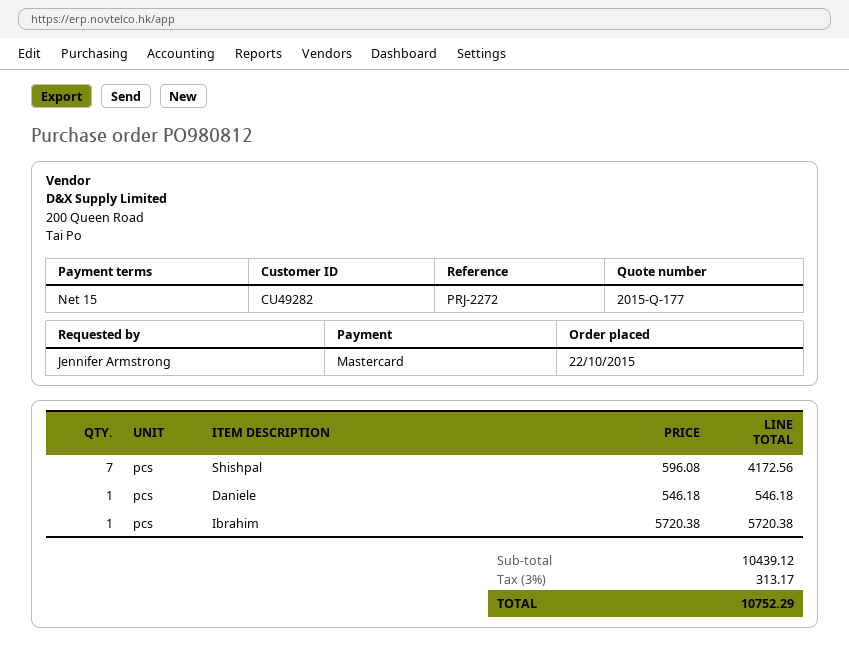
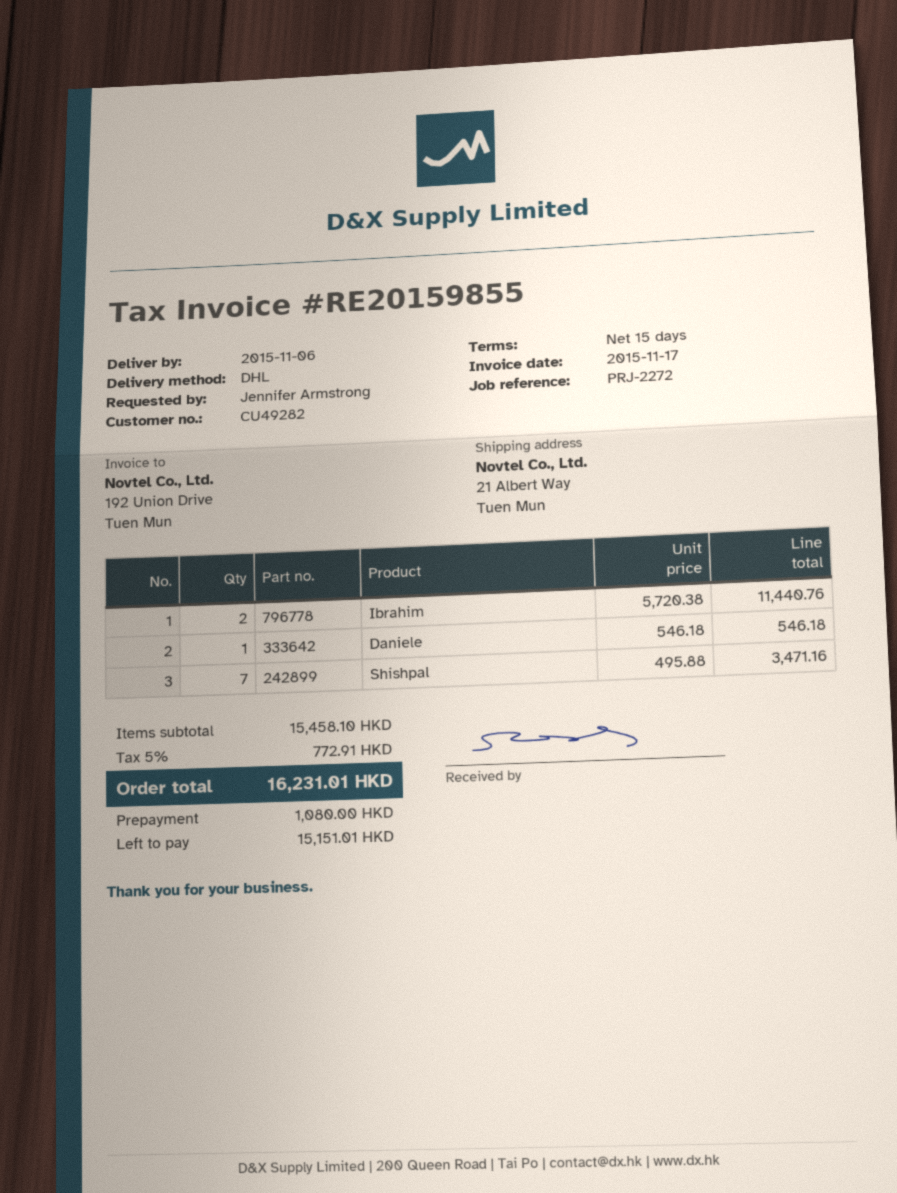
Shishpal: 7 x 596.08 = 4172.56 -> 7 x 495.88 = 3471.16
Ibrahim: 1 x 5720.38 = 5720.38 -> 2 x 5720.38 = 11440.76
subtotal: 10439.12 -> 15458.10
tax: 3% = 313.17 -> 5% = 772.91
total: 10752.29 -> 16231.01

